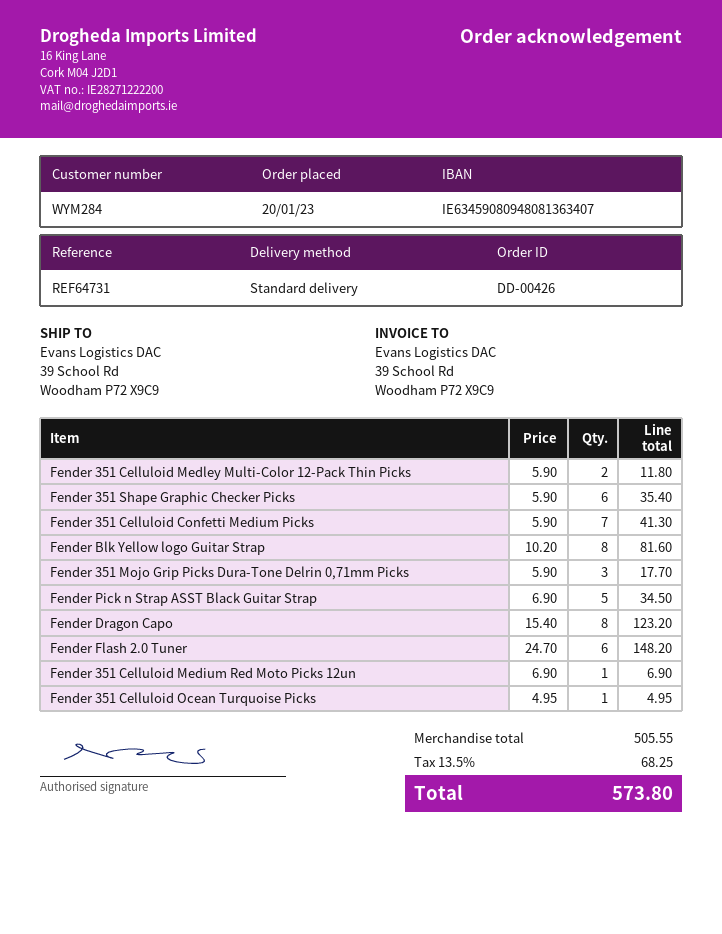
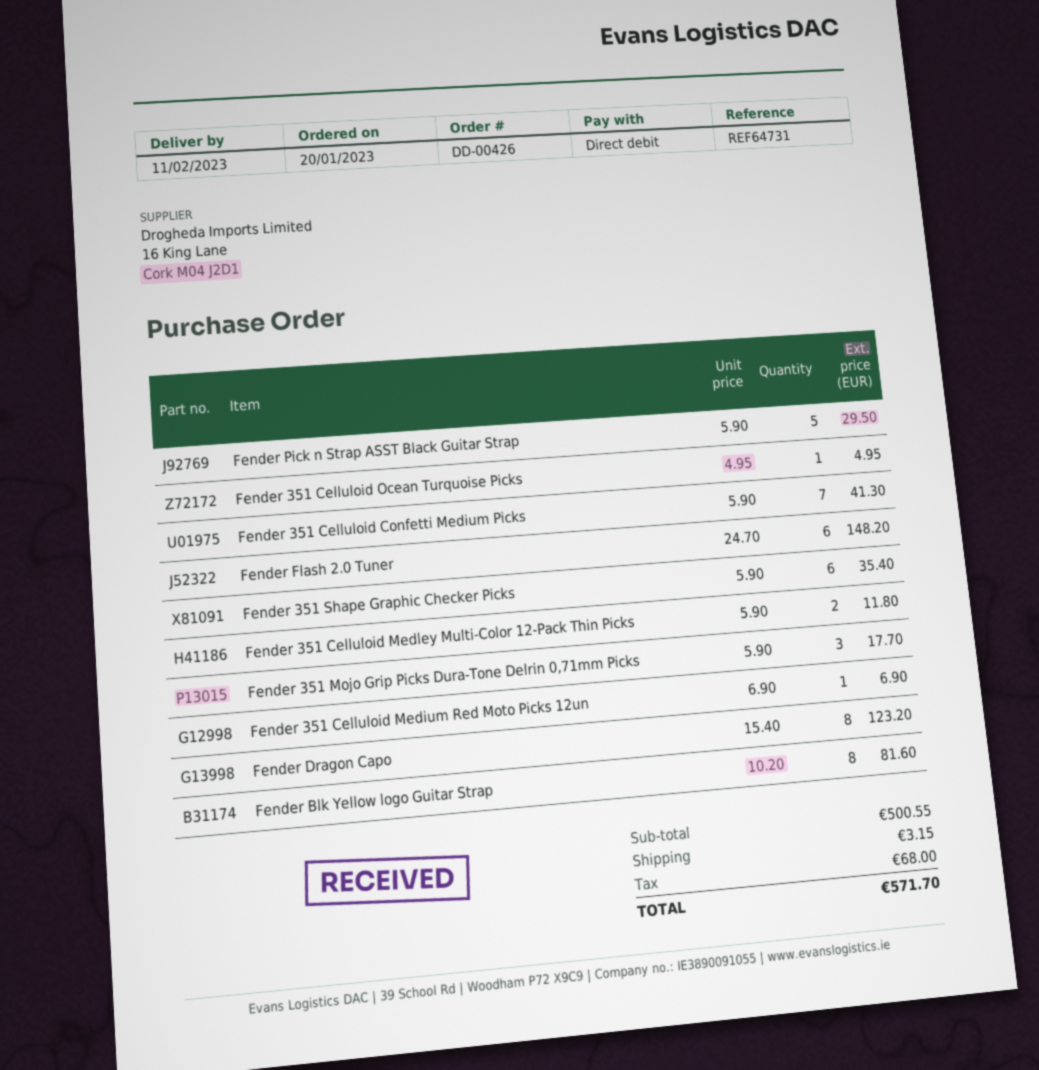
Fender Pick n Strap ASST Black Guitar Strap: 5 x 6.90 = 34.50 -> 5 x 5.90 = 29.50
subtotal: 505.55 -> 500.55
shipping: none -> 3.15
tax: 68.25 -> 68.00
total: 573.80 -> 571.70

